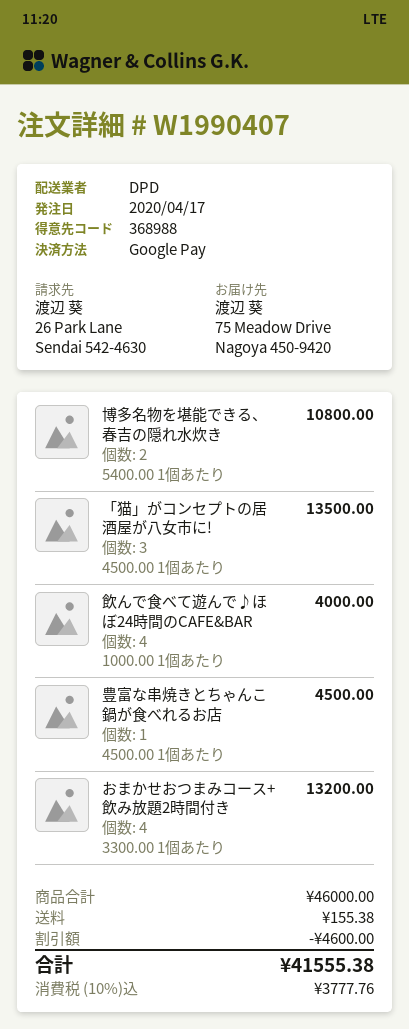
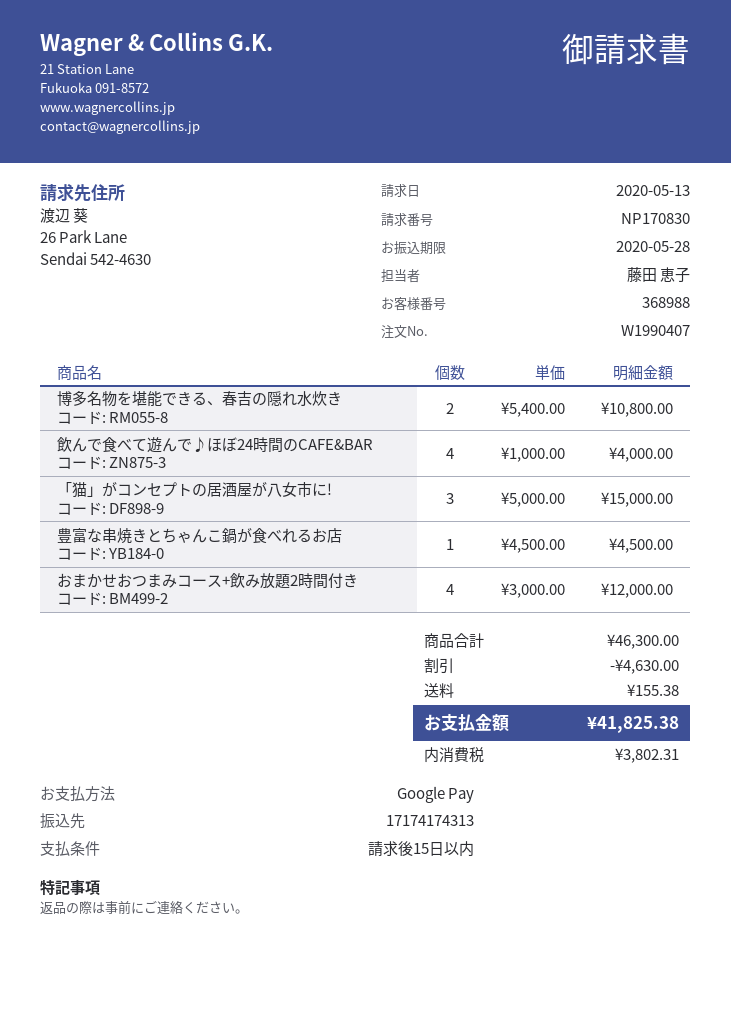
「猫」がコンセプトの居酒屋が八女市に!: 3 x 4500.00 = 13500.00 -> 3 x 5000.00 = 15000.00
おまかせおつまみコース+飲み放題2時間付き: 4 x 3300.00 = 13200.00 -> 4 x 3000.00 = 12000.00
subtotal: 46000.00 -> 46300.00
discount: 4600.00 -> 4630.00
tax: 3777.76 -> 3802.31
total: 41555.38 -> 41825.38

